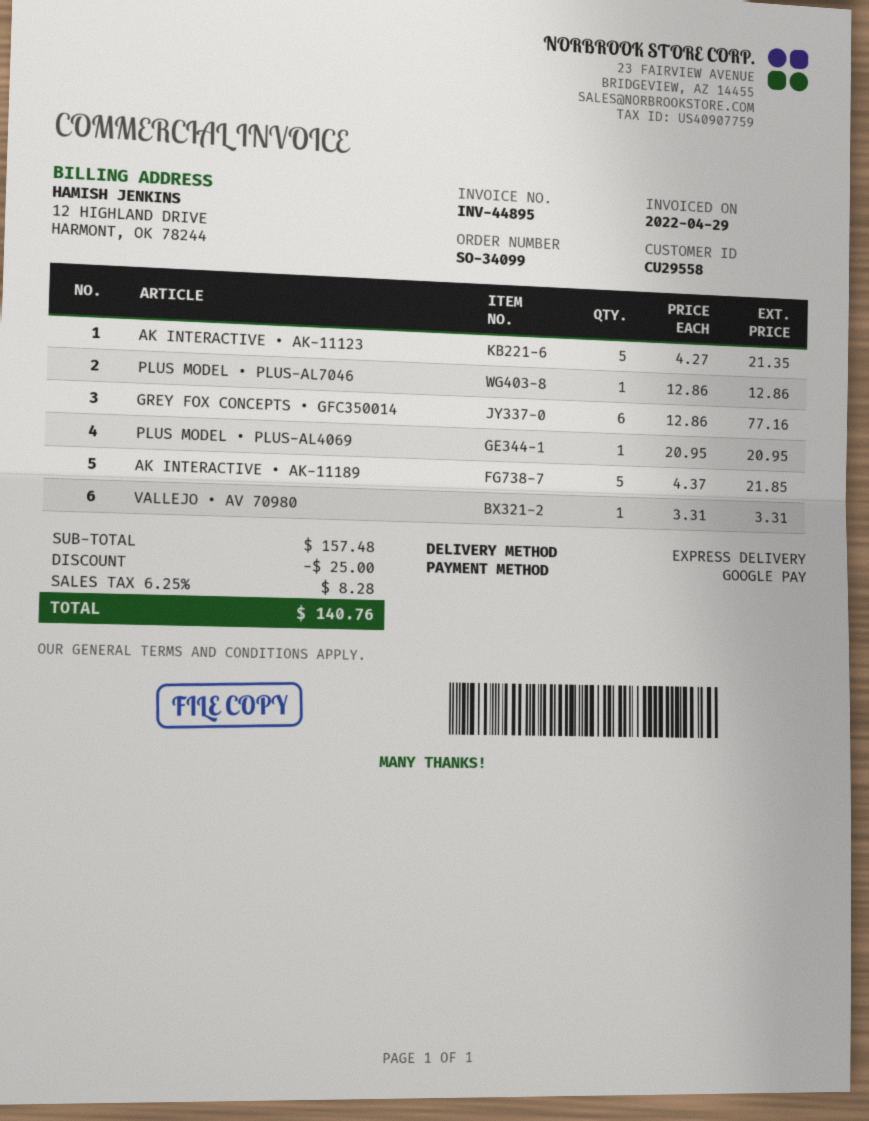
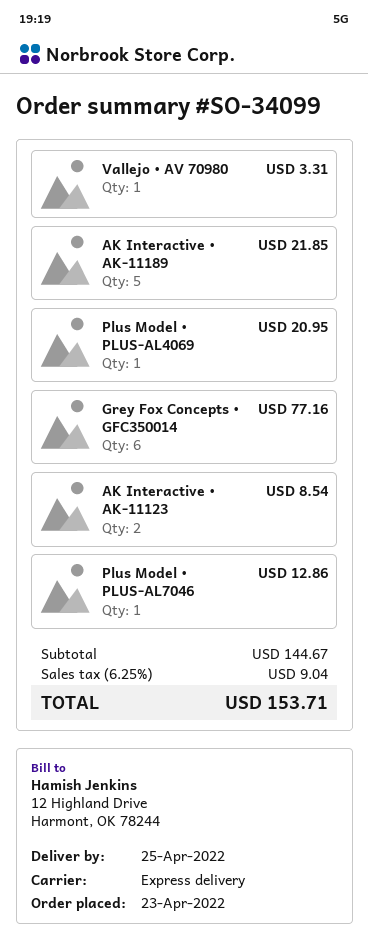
AK INTERACTIVE • AK-11123: 5 for 21.35 -> 2 for 8.54
subtotal: 157.48 -> 144.67
discount: 25.00 -> none
tax: 6.25% = 8.28 -> 6.25% = 9.04
total: 140.76 -> 153.71

